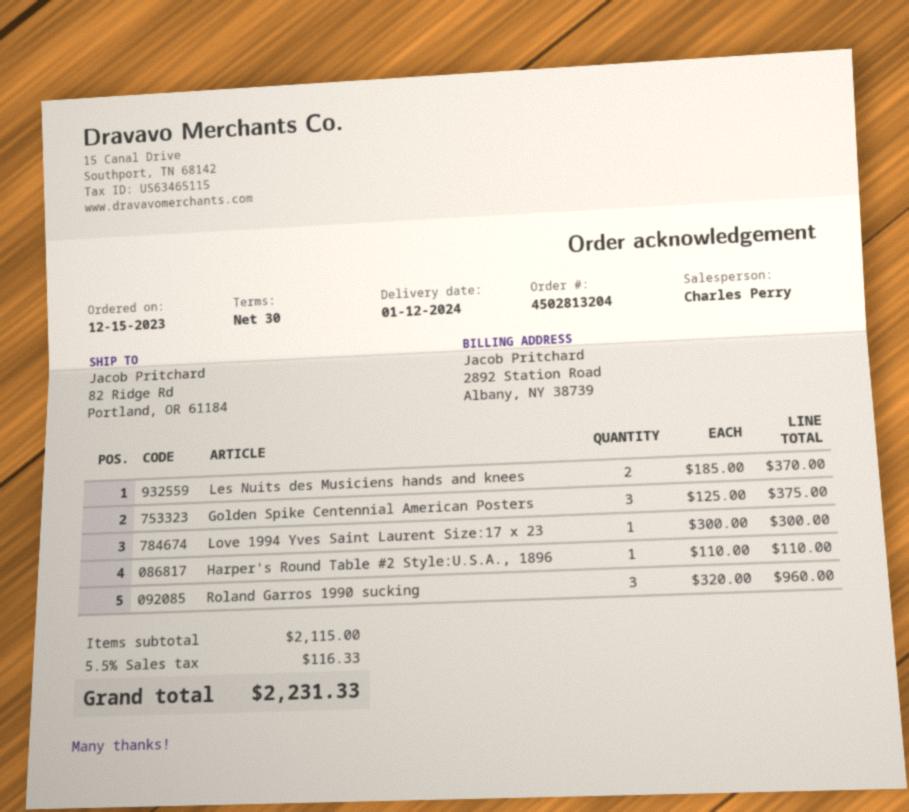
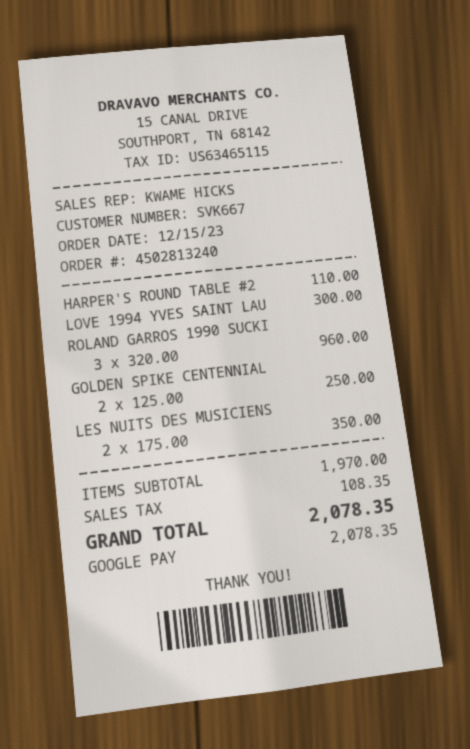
order number: 4502813204 -> 4502813240
sales rep: Charles Perry -> KWAME HICKS
Les Nuits des Musiciens hands and knees: 2 x 185.00 = 370.00 -> 2 x 175.00 = 350.00
Golden Spike Centennial American Posters: 3 x 125.00 = 375.00 -> 2 x 125.00 = 250.00
subtotal: 2115.00 -> 1970.00
tax: 116.33 -> 108.35
total: 2231.33 -> 2078.35

